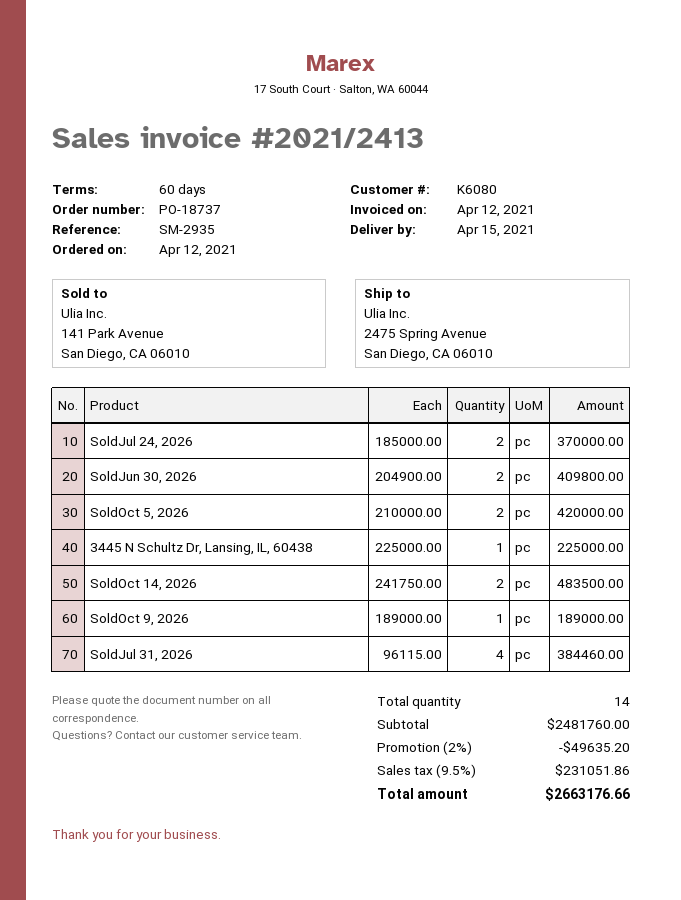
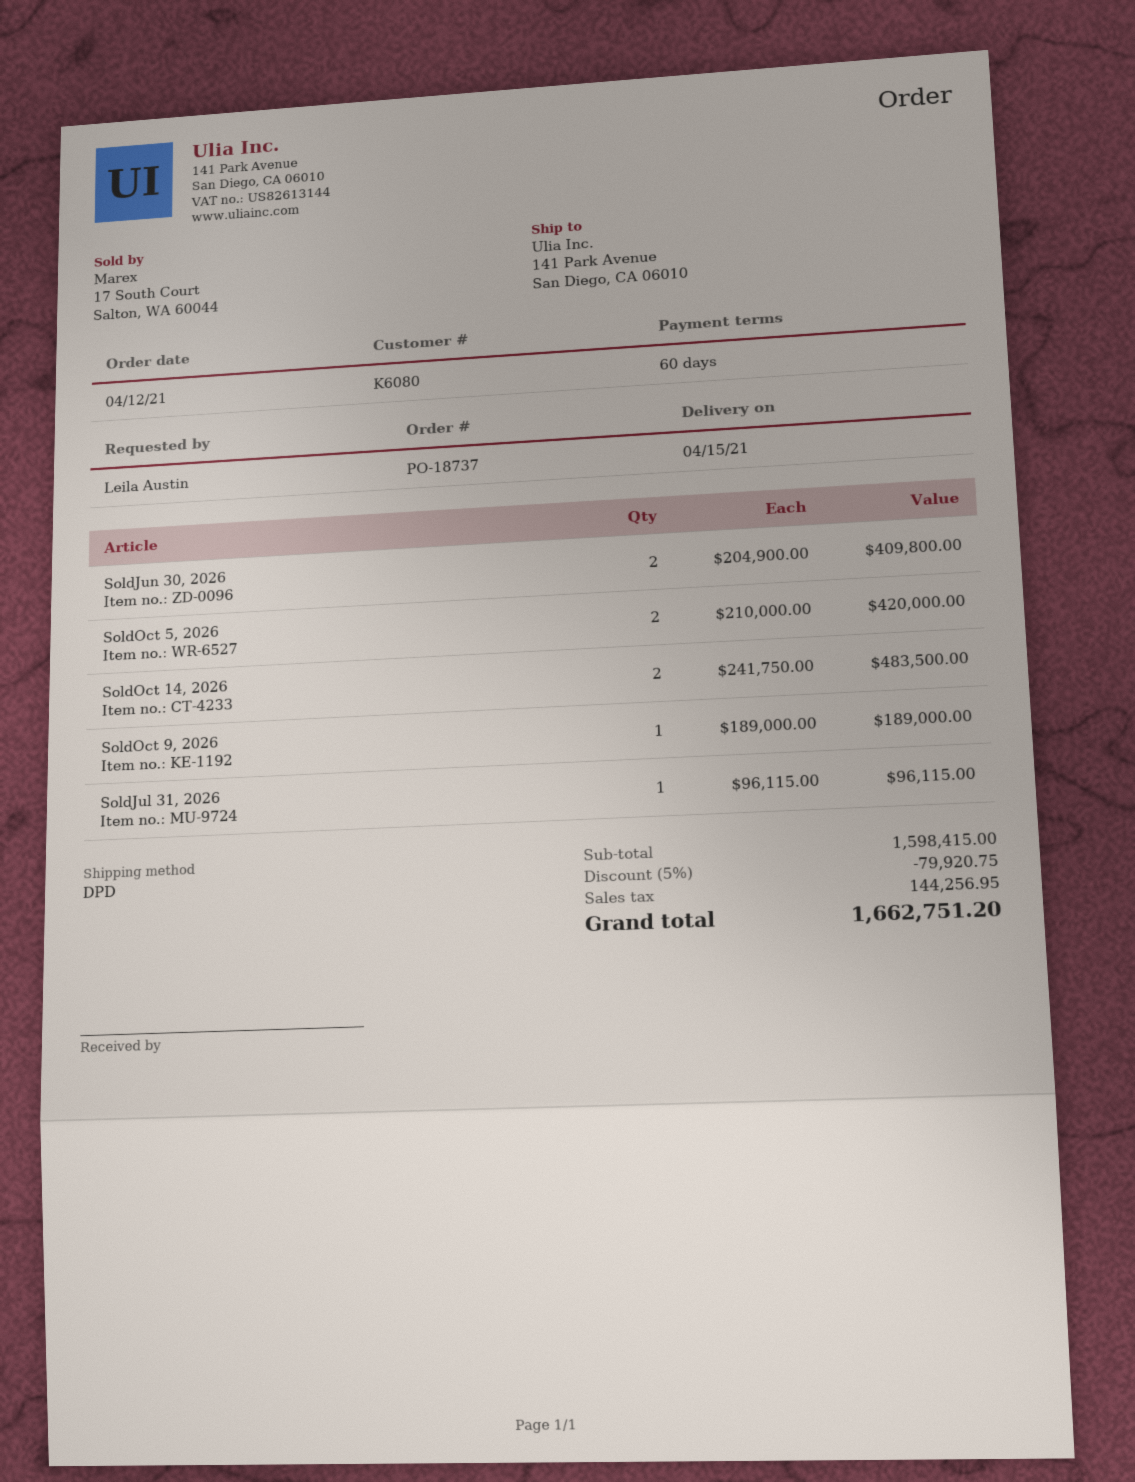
ship to: 2475 Spring Avenue, San Diego, CA 06010 -> 141 Park Avenue, San Diego, CA 06010
SoldJul 24, 2026: 2 x 185000.00 = 370000.00 -> none
3445 N Schultz Dr, Lansing, IL, 60438: 1 x 225000.00 = 225000.00 -> none
SoldJul 31, 2026: 4 x 96115.00 = 384460.00 -> 1 x 96115.00 = 96115.00
subtotal: 2481760.00 -> 1598415.00
discount: 2% = 49635.20 -> 5% = 79920.75
tax: 231051.86 -> 144256.95
total: 2663176.66 -> 1662751.20

